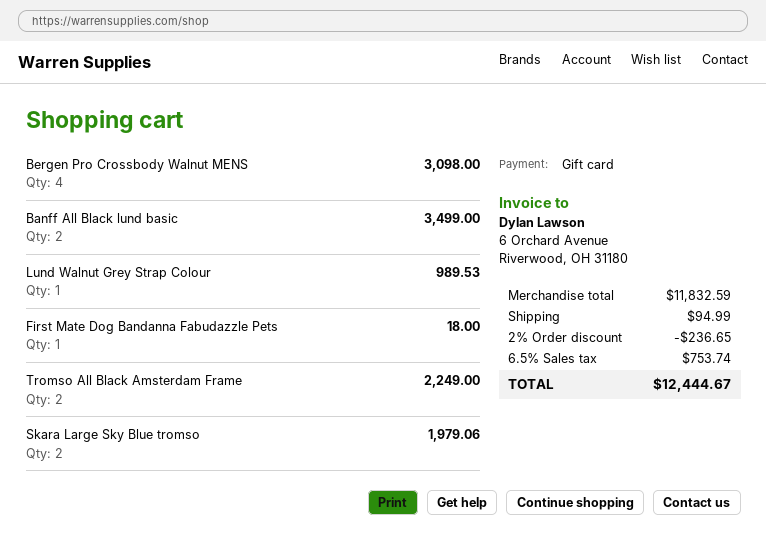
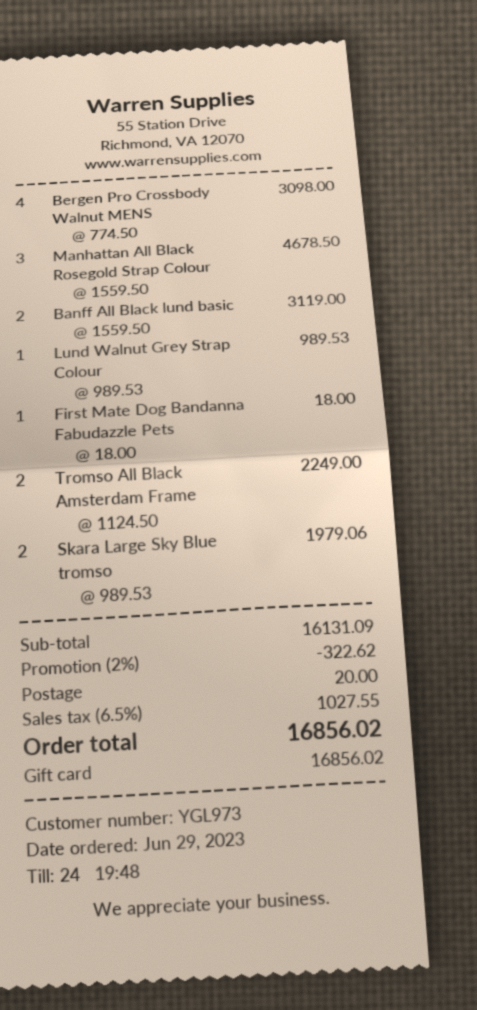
Banff All Black lund basic: 2 for 3499.00 -> 2 for 3119.00
Manhattan All Black Rosegold Strap Colour: none -> 3 for 4678.50
subtotal: 11832.59 -> 16131.09
discount: 2% = 236.65 -> 2% = 322.62
shipping: 94.99 -> 20.00
tax: 6.5% = 753.74 -> 6.5% = 1027.55
total: 12444.67 -> 16856.02

